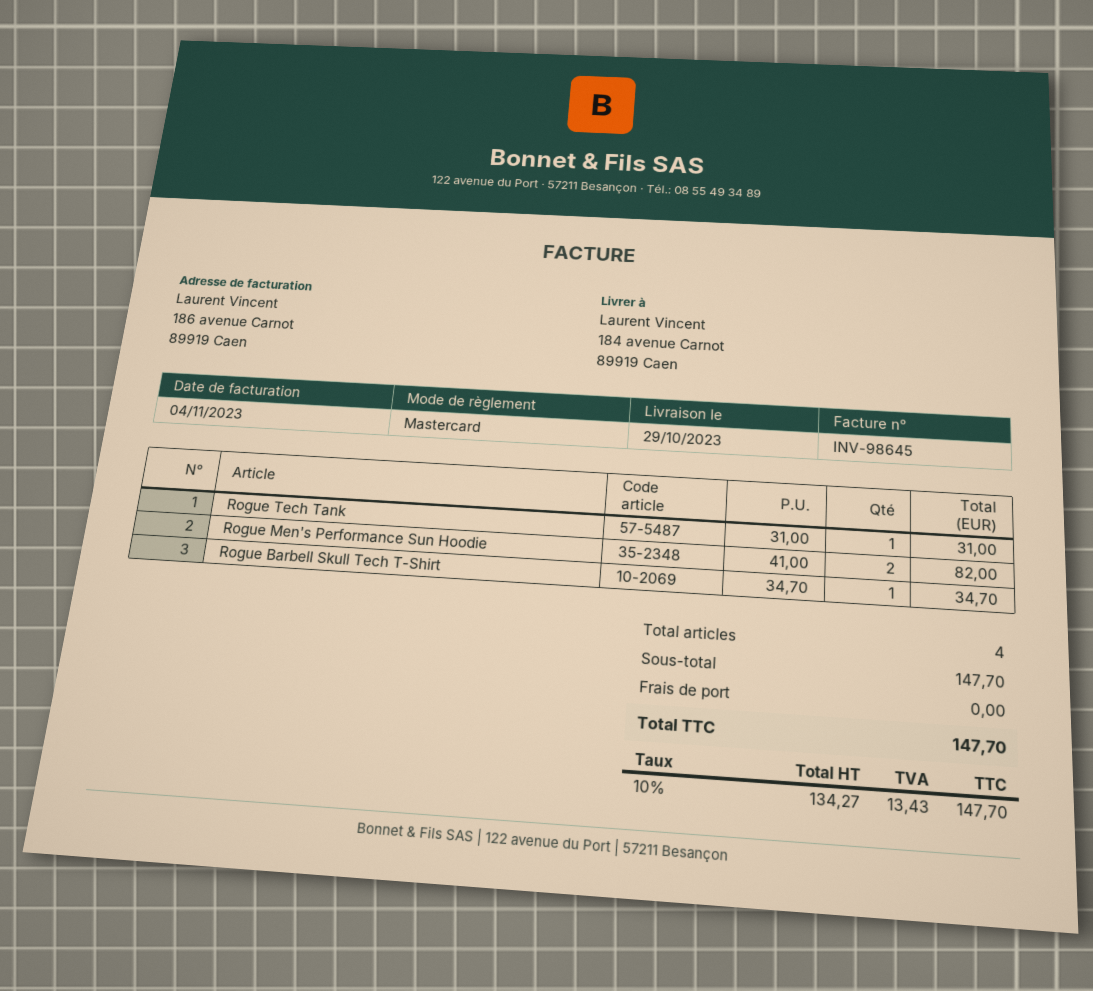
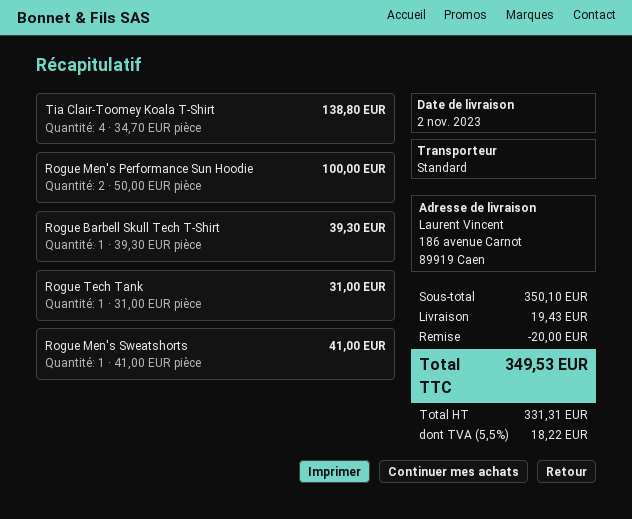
delivery date: 2023-10-29 -> 2023-11-02
ship to: 184 avenue Carnot, 89919 Caen -> 186 avenue Carnot, 89919 Caen
Rogue Men's Performance Sun Hoodie: 2 x 41.00 = 82.00 -> 2 x 50.00 = 100.00
Rogue Barbell Skull Tech T-Shirt: 1 x 34.70 = 34.70 -> 1 x 39.30 = 39.30
Tia Clair-Toomey Koala T-Shirt: none -> 4 x 34.70 = 138.80
Rogue Men's Sweatshorts: none -> 1 x 41.00 = 41.00
subtotal: 147.70 -> 350.10
discount: none -> 20.00
shipping: 0.00 -> 19.43
net: 134.27 -> 331.31
tax: 10% = 13.43 -> 5.5% = 18.22
total: 147.70 -> 349.53

